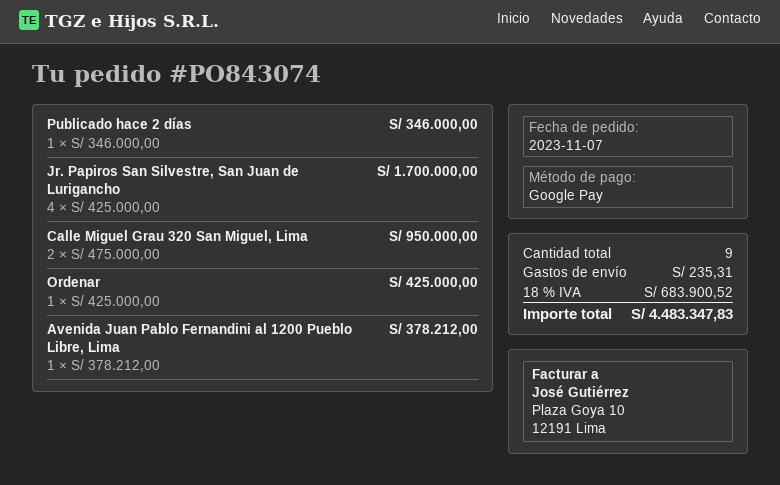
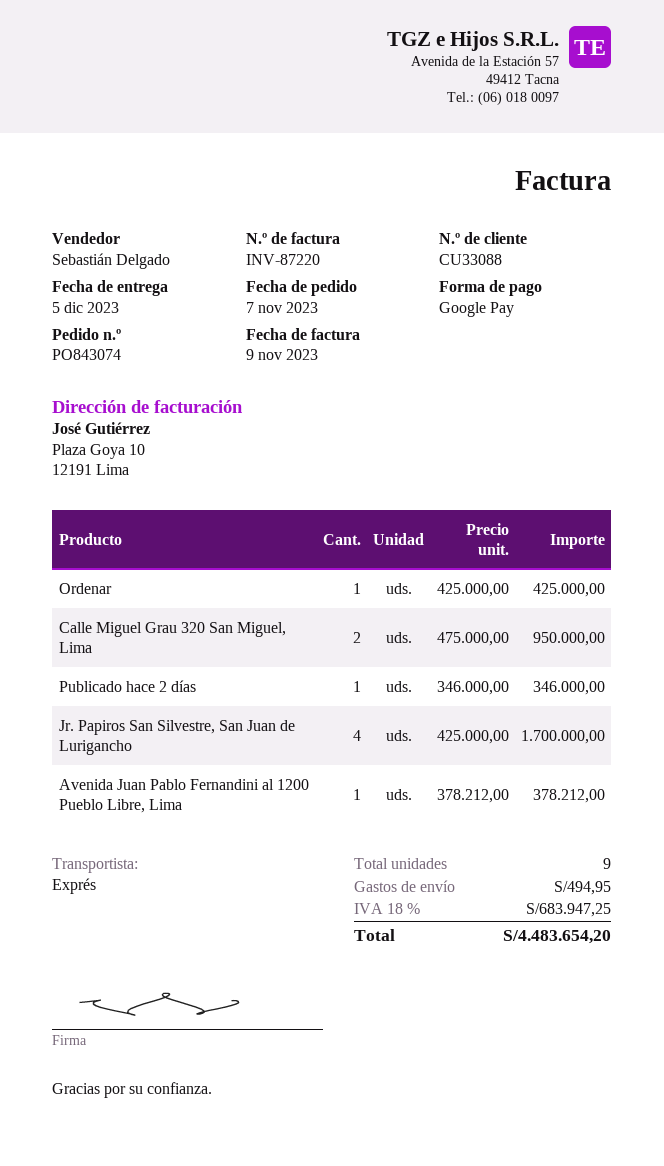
shipping: 235.31 -> 494.95
tax: 18% = 683900.52 -> 18% = 683947.25
total: 4483347.83 -> 4483654.20

